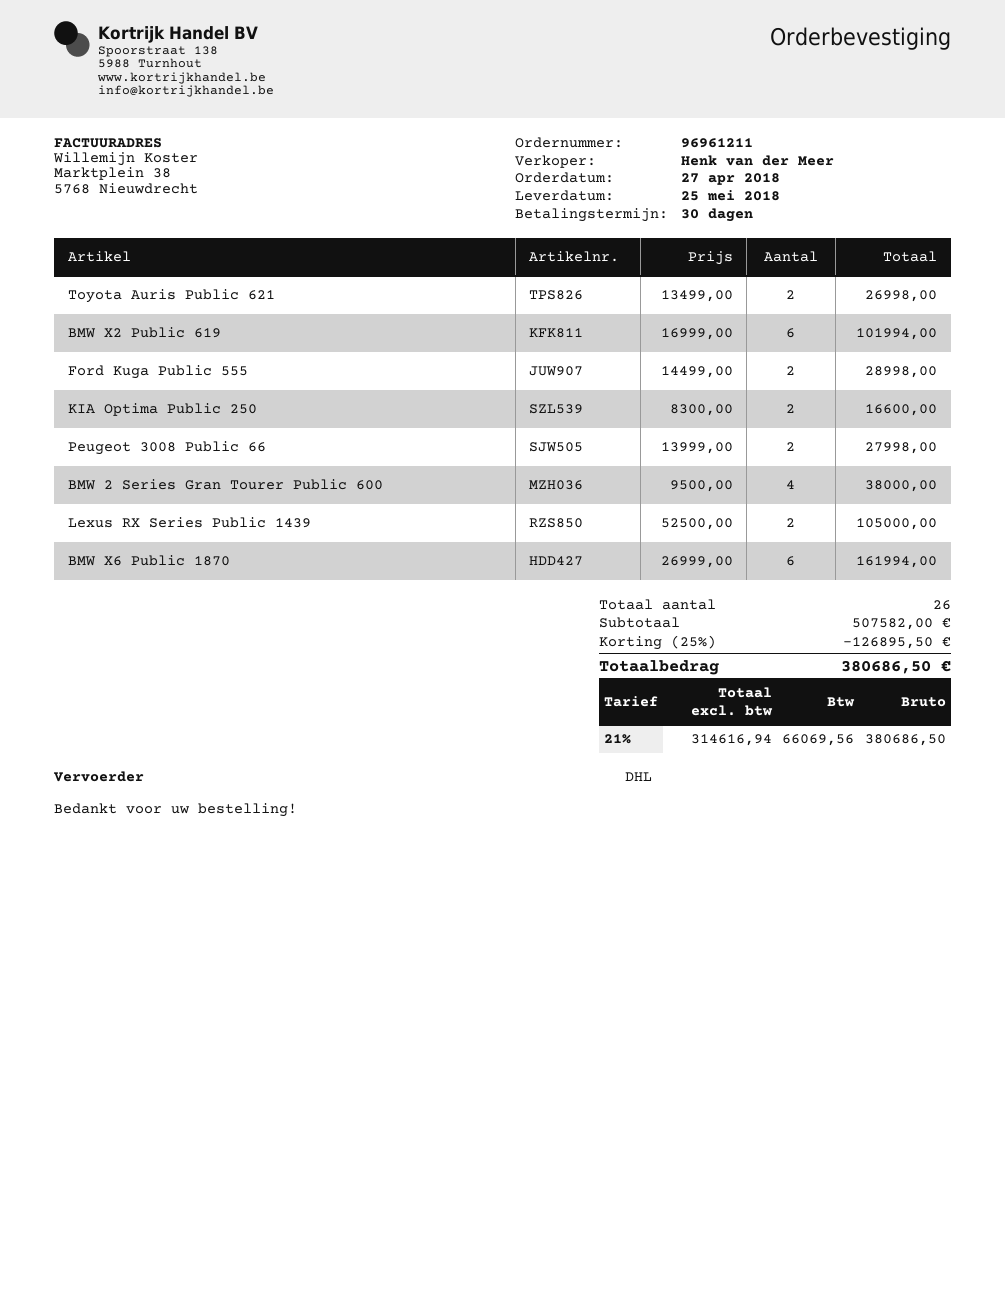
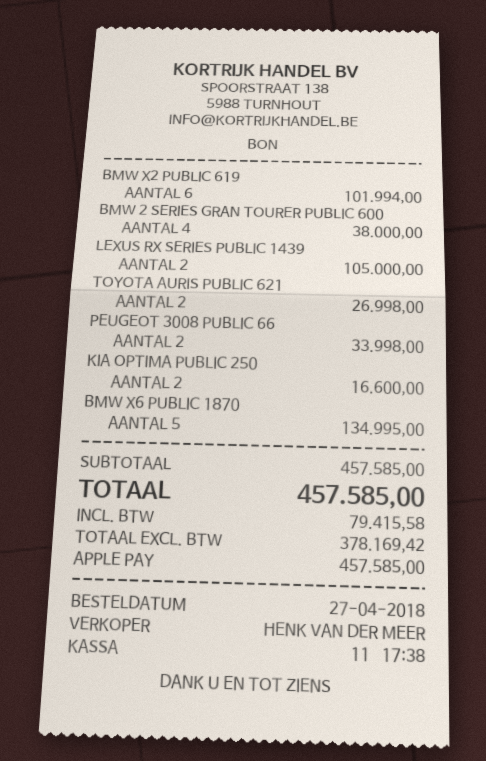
Ford Kuga Public 555: 2 for 28998.00 -> none
Peugeot 3008 Public 66: 2 for 27998.00 -> 2 for 33998.00
BMW X6 Public 1870: 6 for 161994.00 -> 5 for 134995.00
subtotal: 507582.00 -> 457585.00
discount: 25% = 126895.50 -> none
net: 314616.94 -> 378169.42
tax: 66069.56 -> 79415.58
total: 380686.50 -> 457585.00

